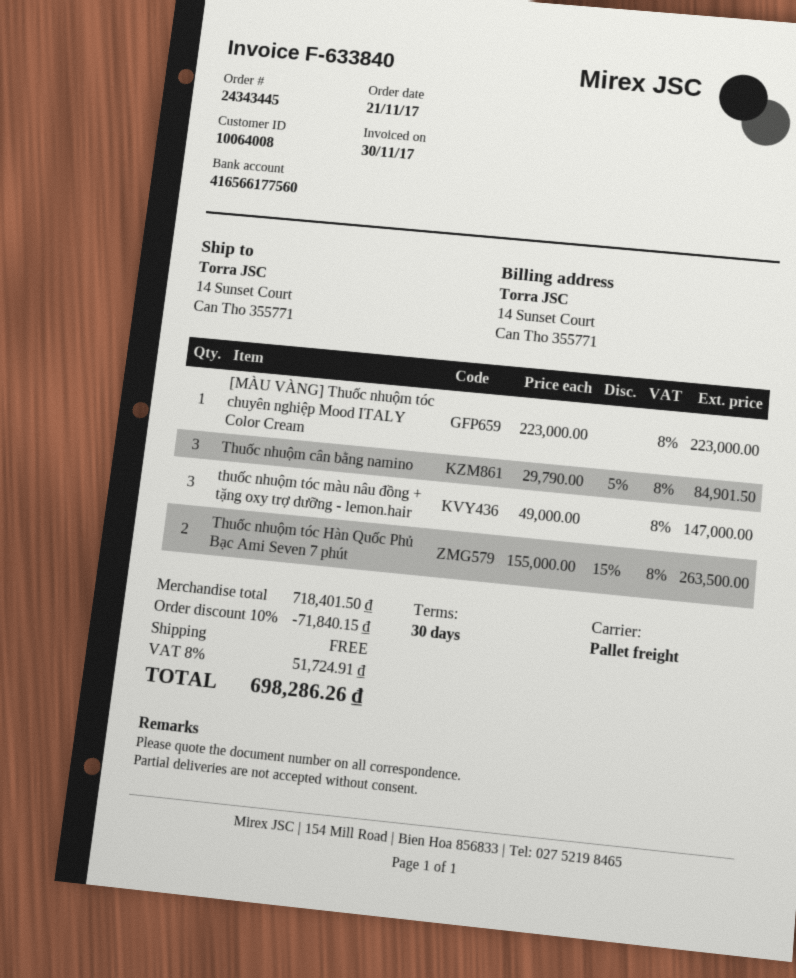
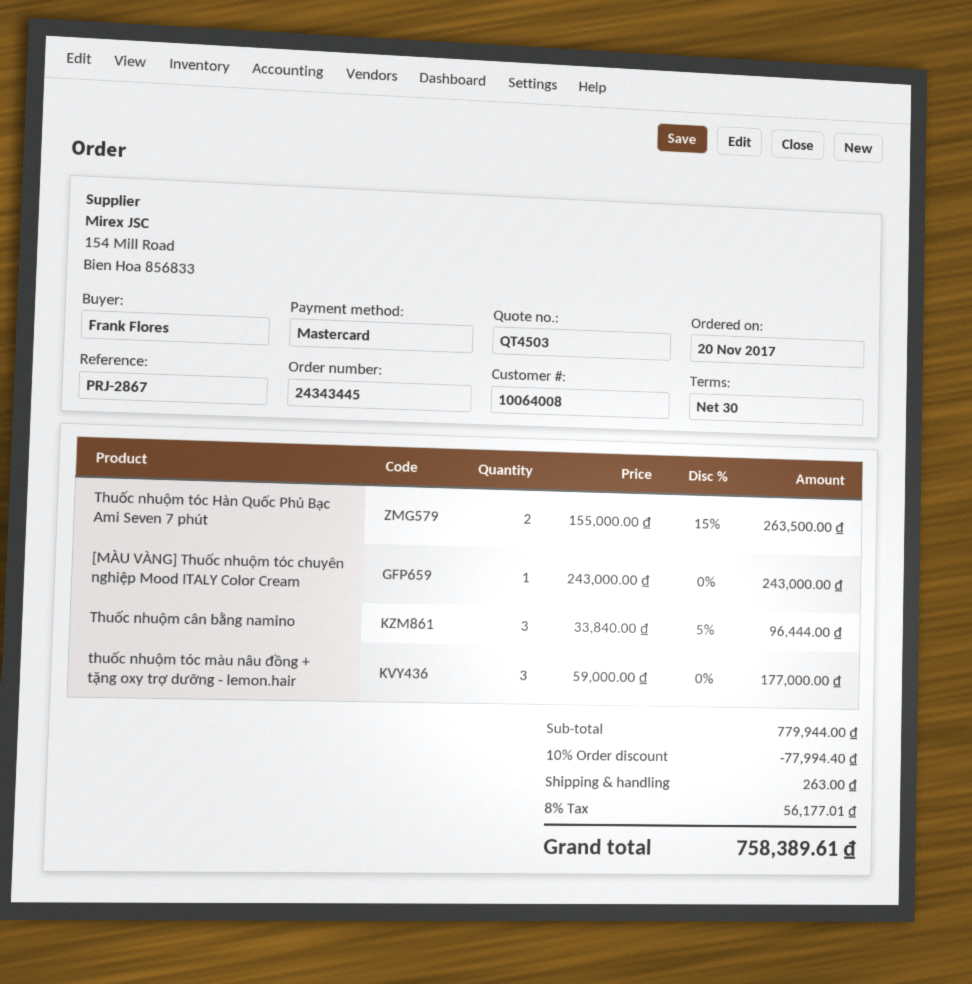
order date: 2017-11-21 -> 2017-11-20
[MÀU VÀNG] Thuốc nhuộm tóc chuyên nghiệp Mood ITALY Color Cream: 1 x 223000.00 = 223000.00 -> 1 x 243000.00 = 243000.00
Thuốc nhuộm cân bằng namino: 3 x 29790.00 - 5% = 84901.50 -> 3 x 33840.00 - 5% = 96444.00
thuốc nhuộm tóc màu nâu đồng + tặng oxy trợ dưỡng - lemon.hair: 3 x 49000.00 = 147000.00 -> 3 x 59000.00 = 177000.00
subtotal: 718401.50 -> 779944.00
discount: 10% = 71840.15 -> 10% = 77994.40
shipping: 0.00 -> 263.00
tax: 8% = 51724.91 -> 8% = 56177.01
total: 698286.26 -> 758389.61

